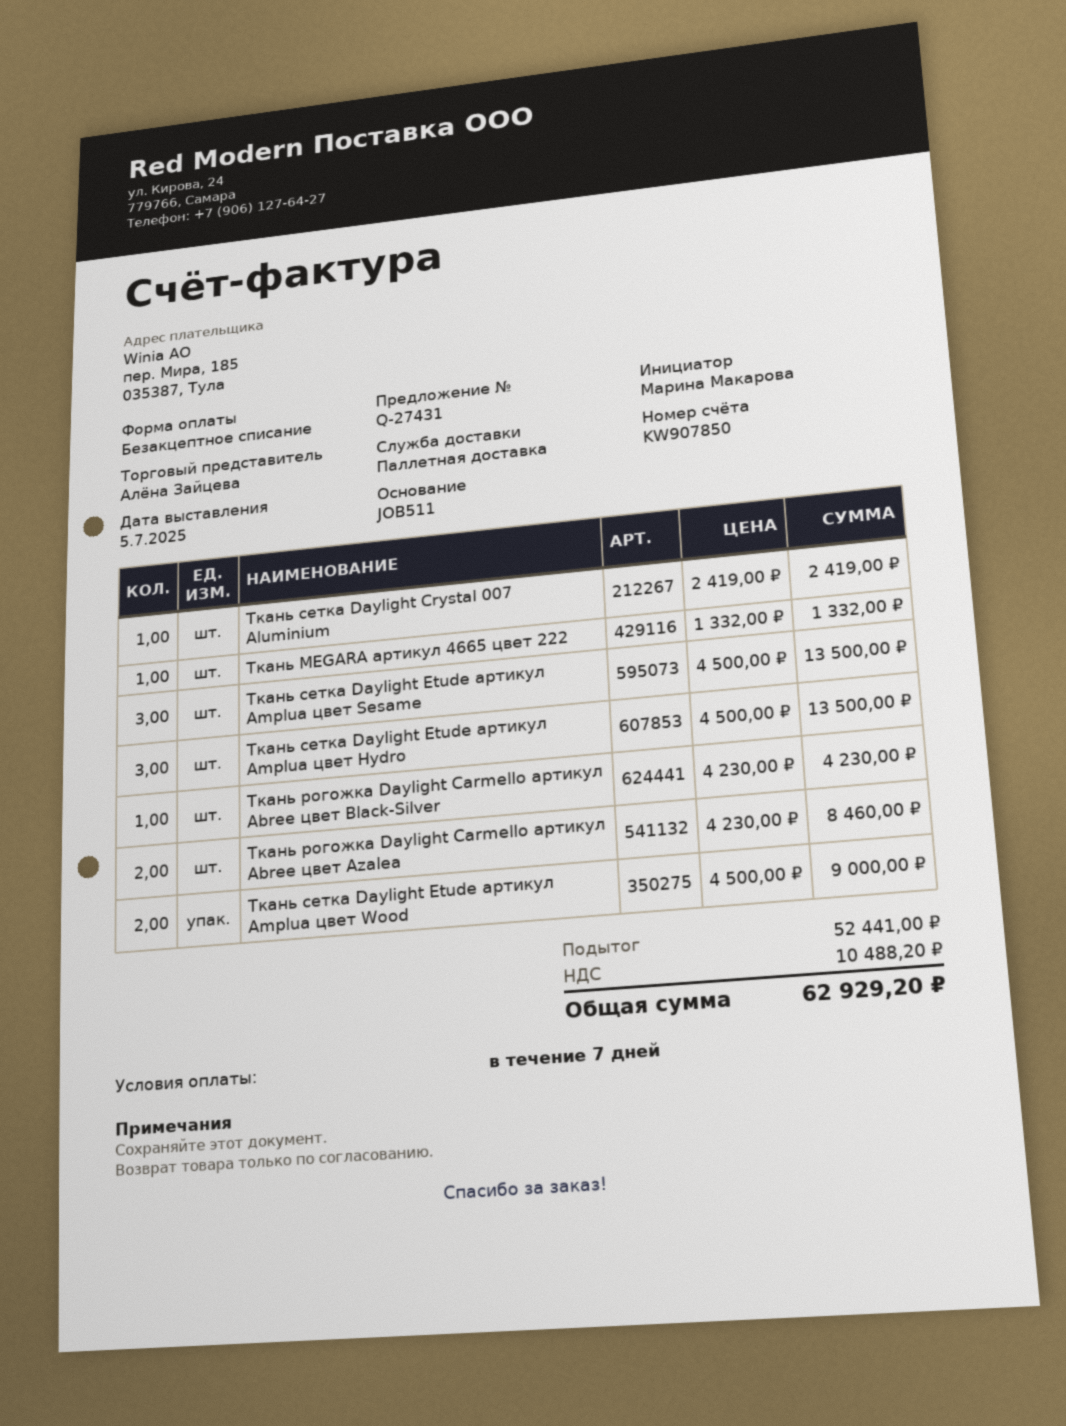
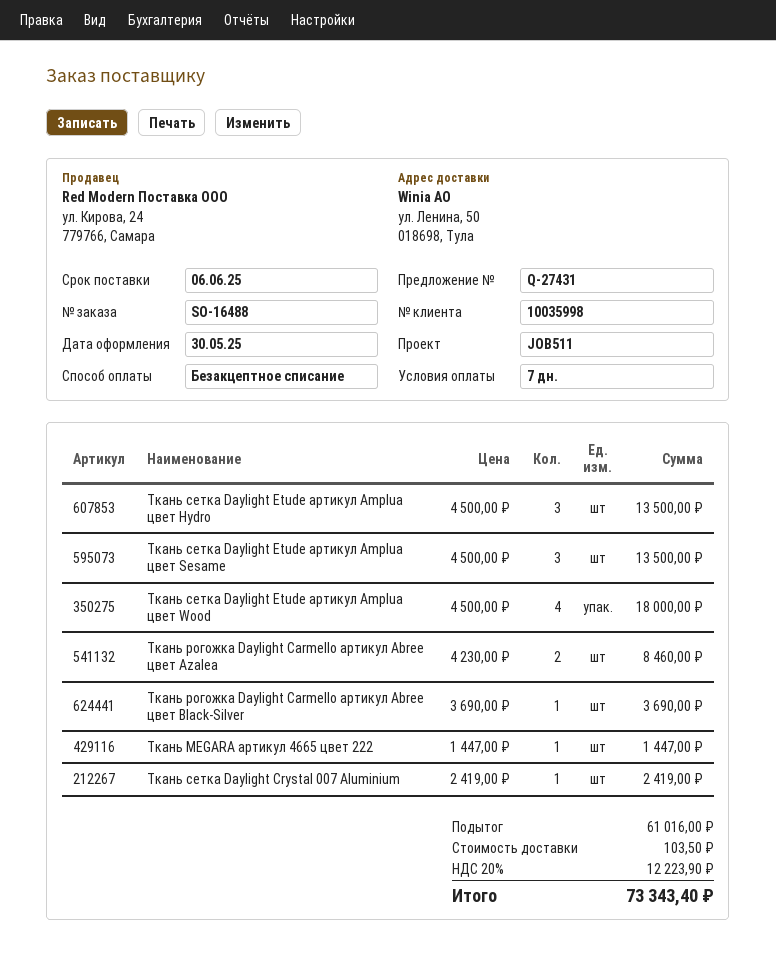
Ткань MEGARA артикул 4665 цвет 222: 1 x 1332.00 = 1332.00 -> 1 x 1447.00 = 1447.00
Ткань рогожка Daylight Carmello артикул Abree цвет Black-Silver: 1 x 4230.00 = 4230.00 -> 1 x 3690.00 = 3690.00
Ткань сетка Daylight Etude артикул Amplua цвет Wood: 2 x 4500.00 = 9000.00 -> 4 x 4500.00 = 18000.00
subtotal: 52441.00 -> 61016.00
shipping: none -> 103.50
tax: 10488.20 -> 12223.90
total: 62929.20 -> 73343.40

